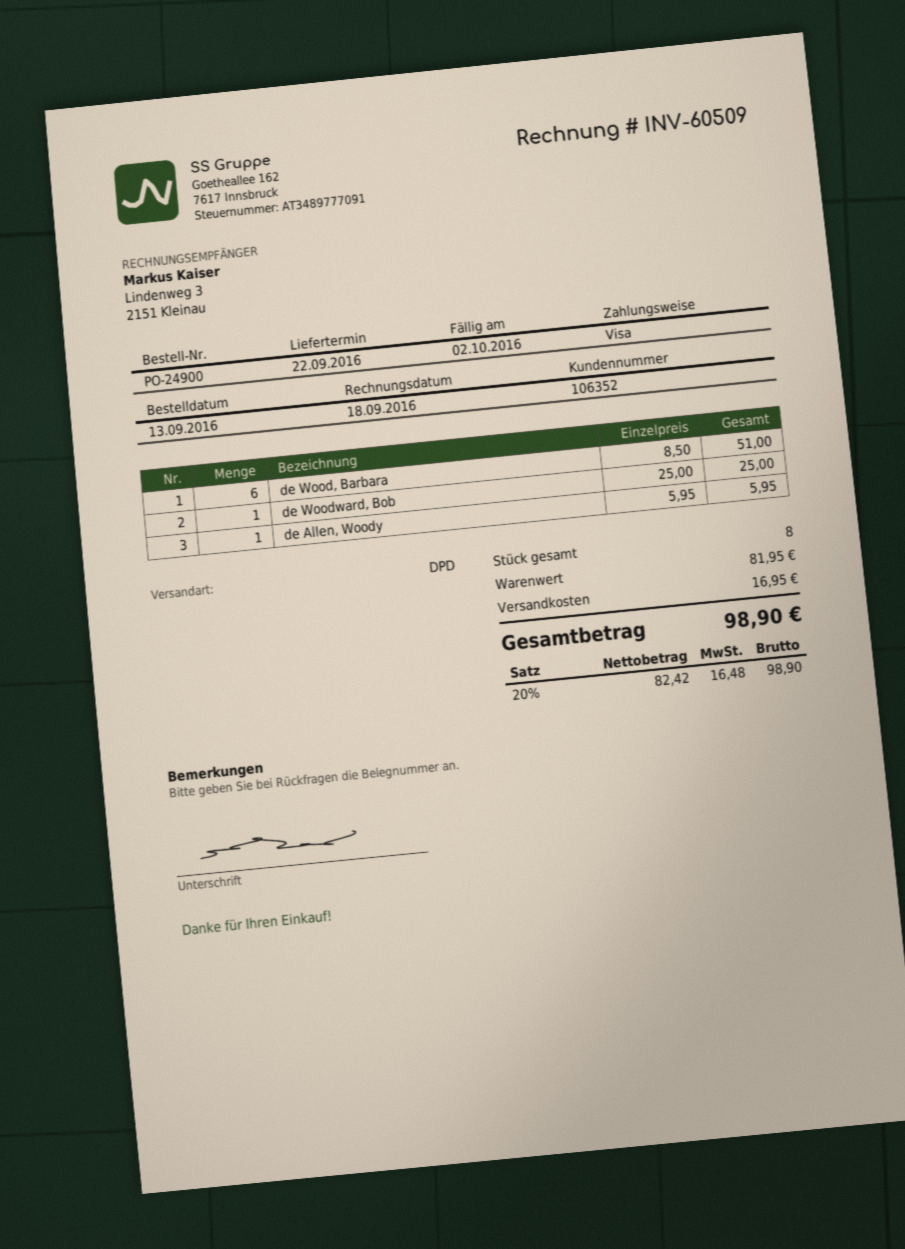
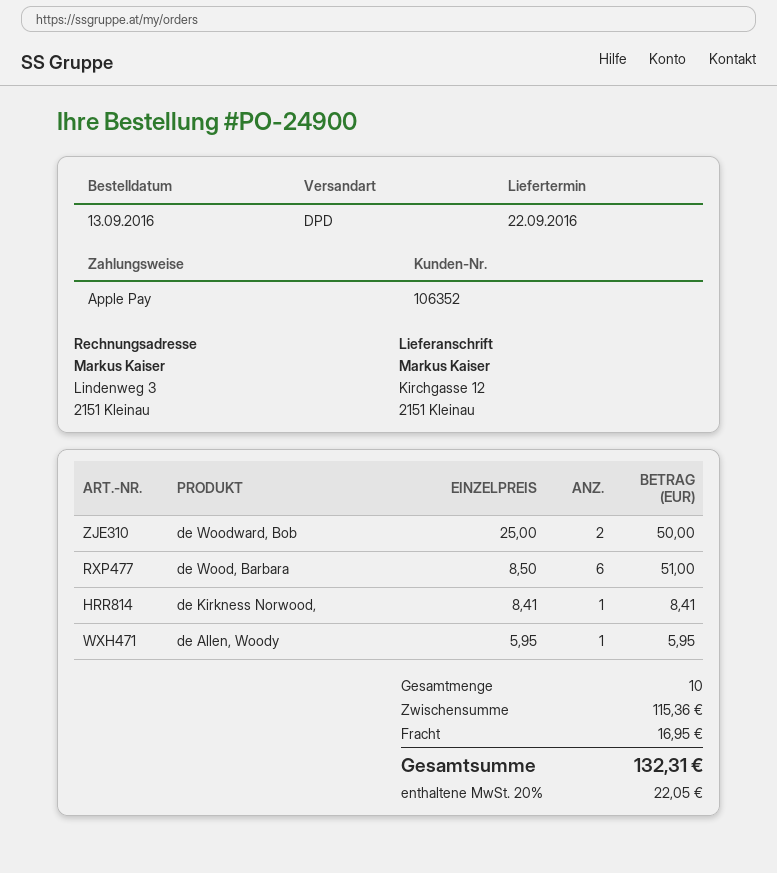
payment method: Visa -> Apple Pay
de Woodward, Bob: 1 x 25.00 = 25.00 -> 2 x 25.00 = 50.00
de Kirkness Norwood,: none -> 1 x 8.41 = 8.41
total quantity: 8 -> 10
subtotal: 81.95 -> 115.36
tax: 20% = 16.48 -> 20% = 22.05
total: 98.90 -> 132.31

